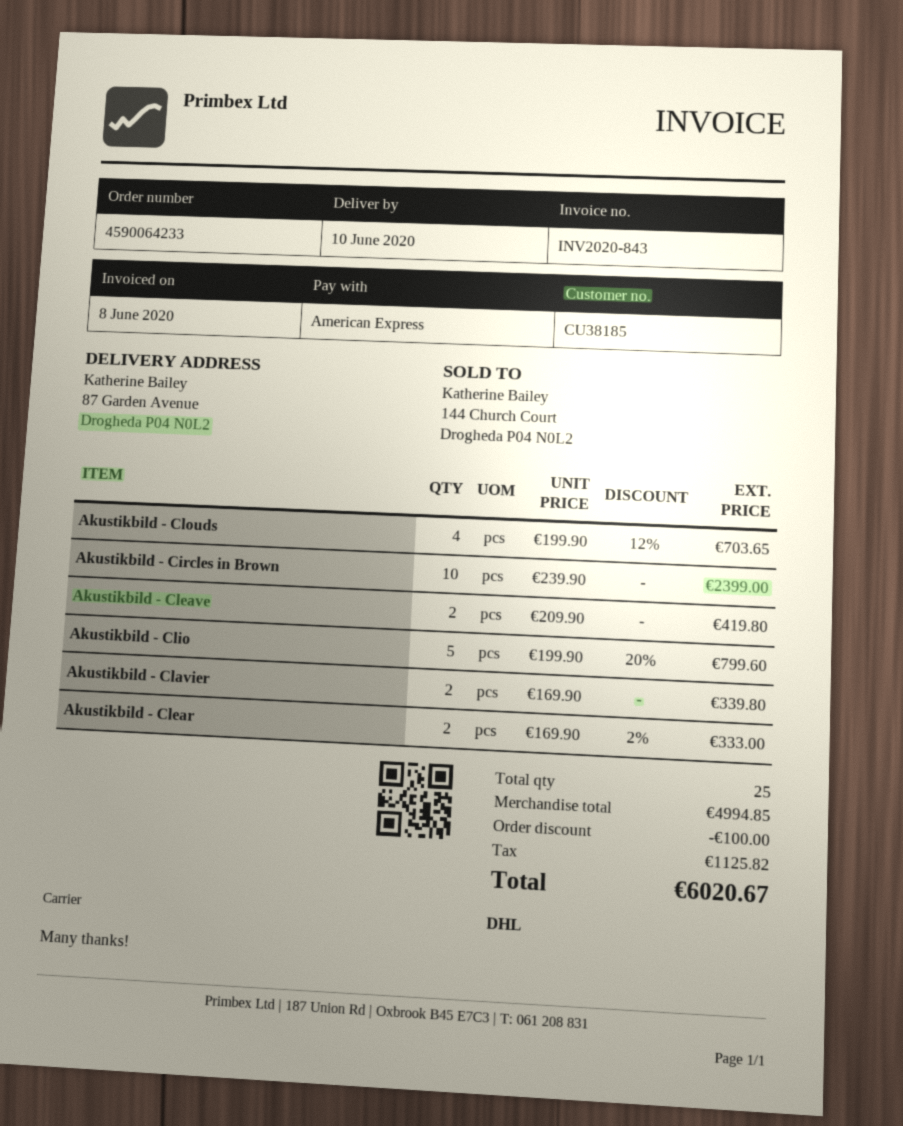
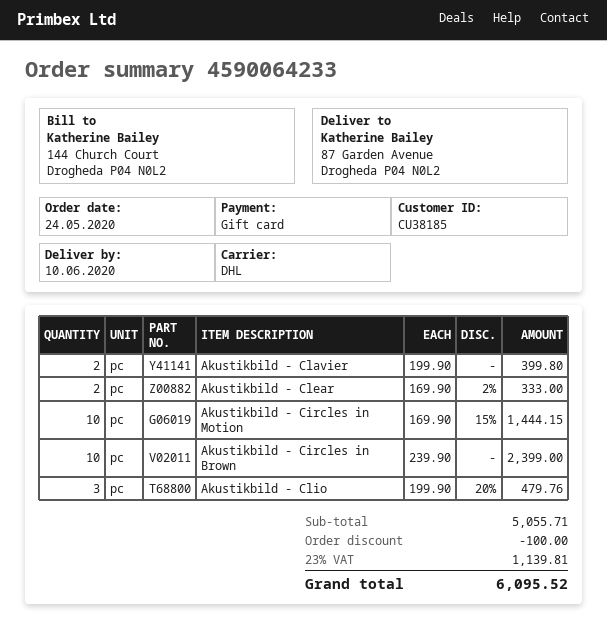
payment method: American Express -> gift card
Akustikbild - Clouds: 4 x 199.90 - 12% = 703.65 -> none
Akustikbild - Cleave: 2 x 209.90 = 419.80 -> none
Akustikbild - Clio: 5 x 199.90 - 20% = 799.60 -> 3 x 199.90 - 20% = 479.76
Akustikbild - Clavier: 2 x 169.90 = 339.80 -> 2 x 199.90 = 399.80
Akustikbild - Circles in Motion: none -> 10 x 169.90 - 15% = 1444.15
subtotal: 4994.85 -> 5055.71
tax: 1125.82 -> 1139.81
total: 6020.67 -> 6095.52

